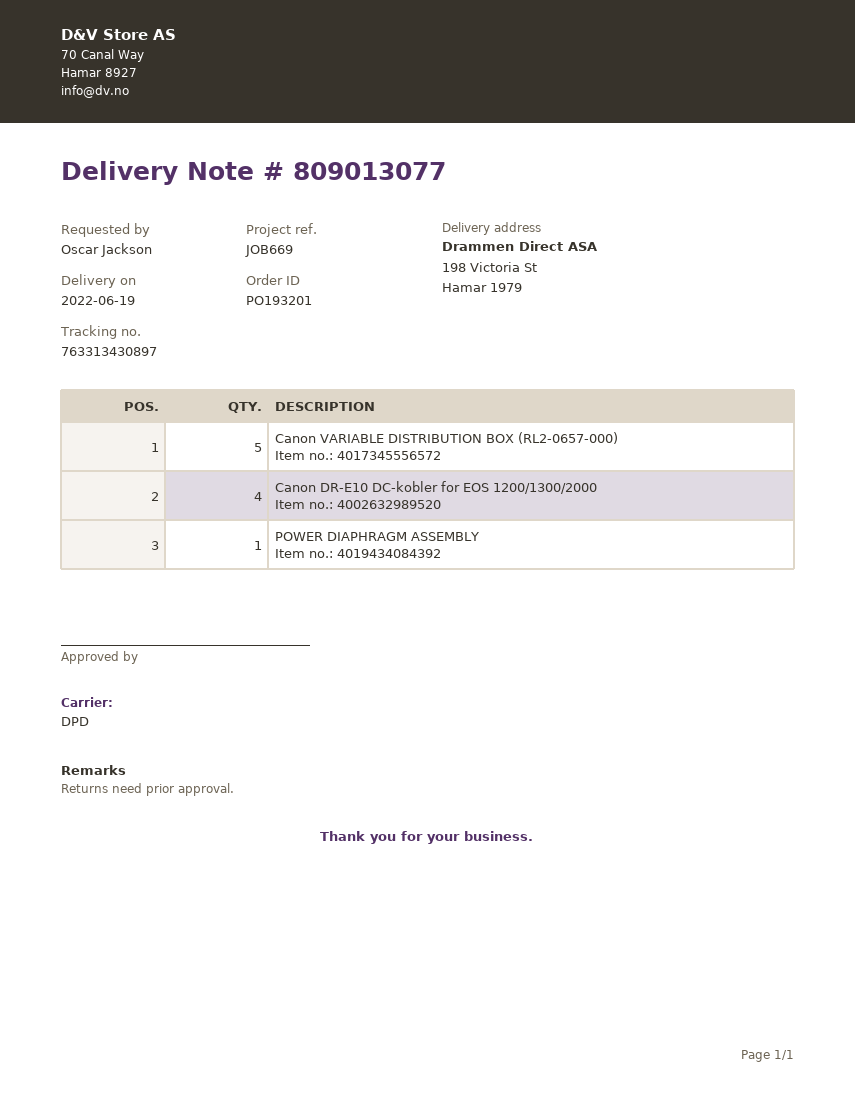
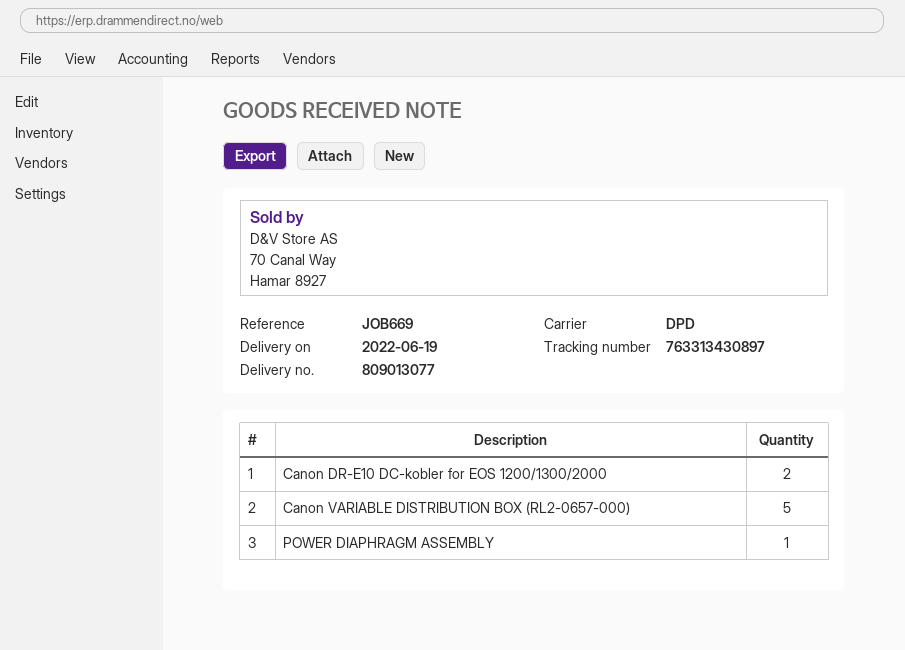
Canon DR-E10 DC-kobler for EOS 1200/1300/2000: 4 -> 2

